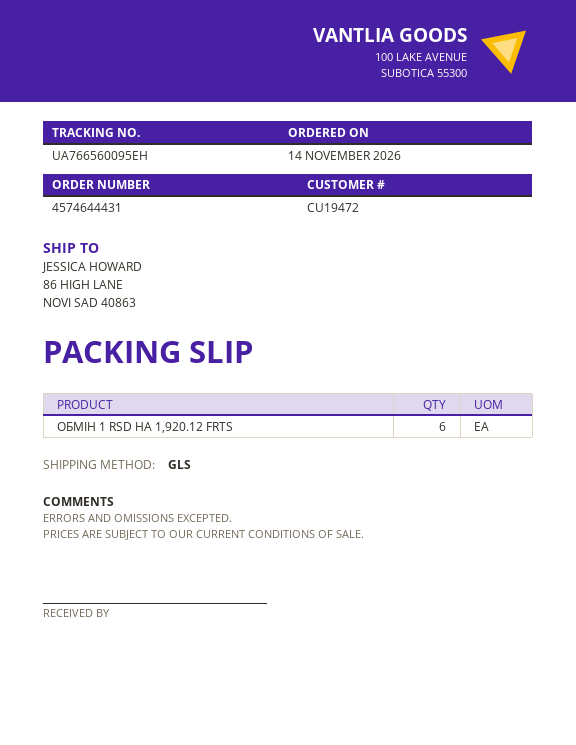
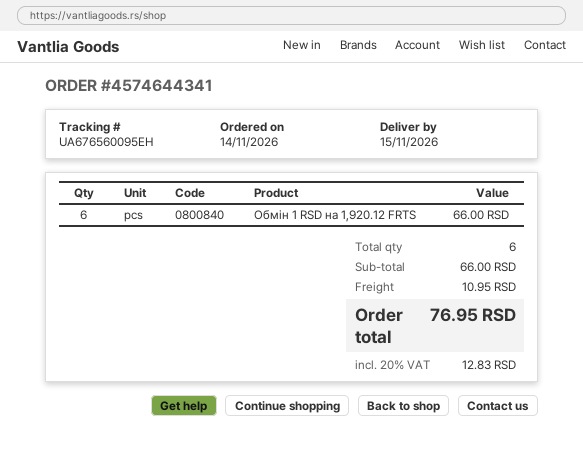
order number: 4574644431 -> 4574644341
tracking number: UA766560095EH -> UA676560095EH

